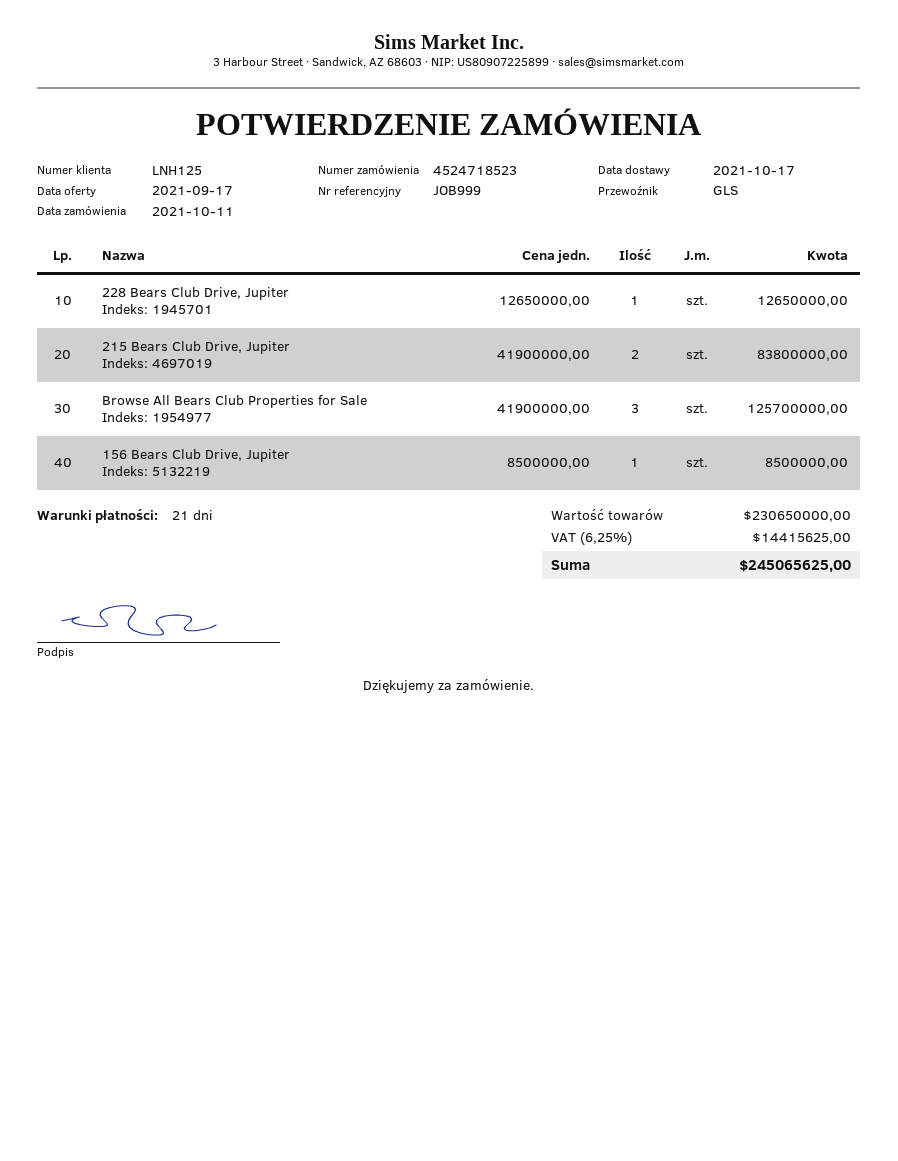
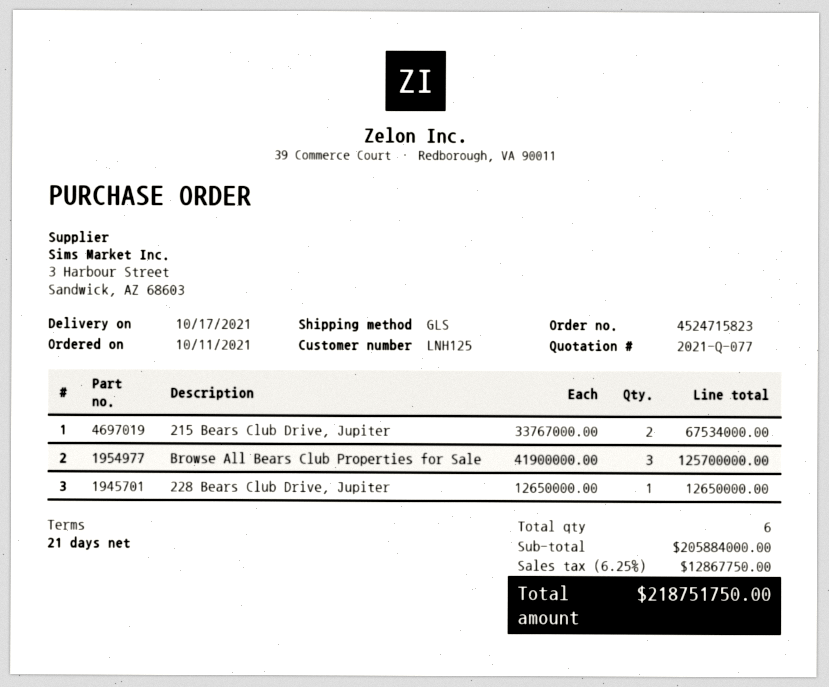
order number: 4524718523 -> 4524715823
215 Bears Club Drive, Jupiter: 2 x 41900000.00 = 83800000.00 -> 2 x 33767000.00 = 67534000.00
156 Bears Club Drive, Jupiter: 1 x 8500000.00 = 8500000.00 -> none
subtotal: 230650000.00 -> 205884000.00
tax: 6.25% = 14415625.00 -> 6.25% = 12867750.00
total: 245065625.00 -> 218751750.00

